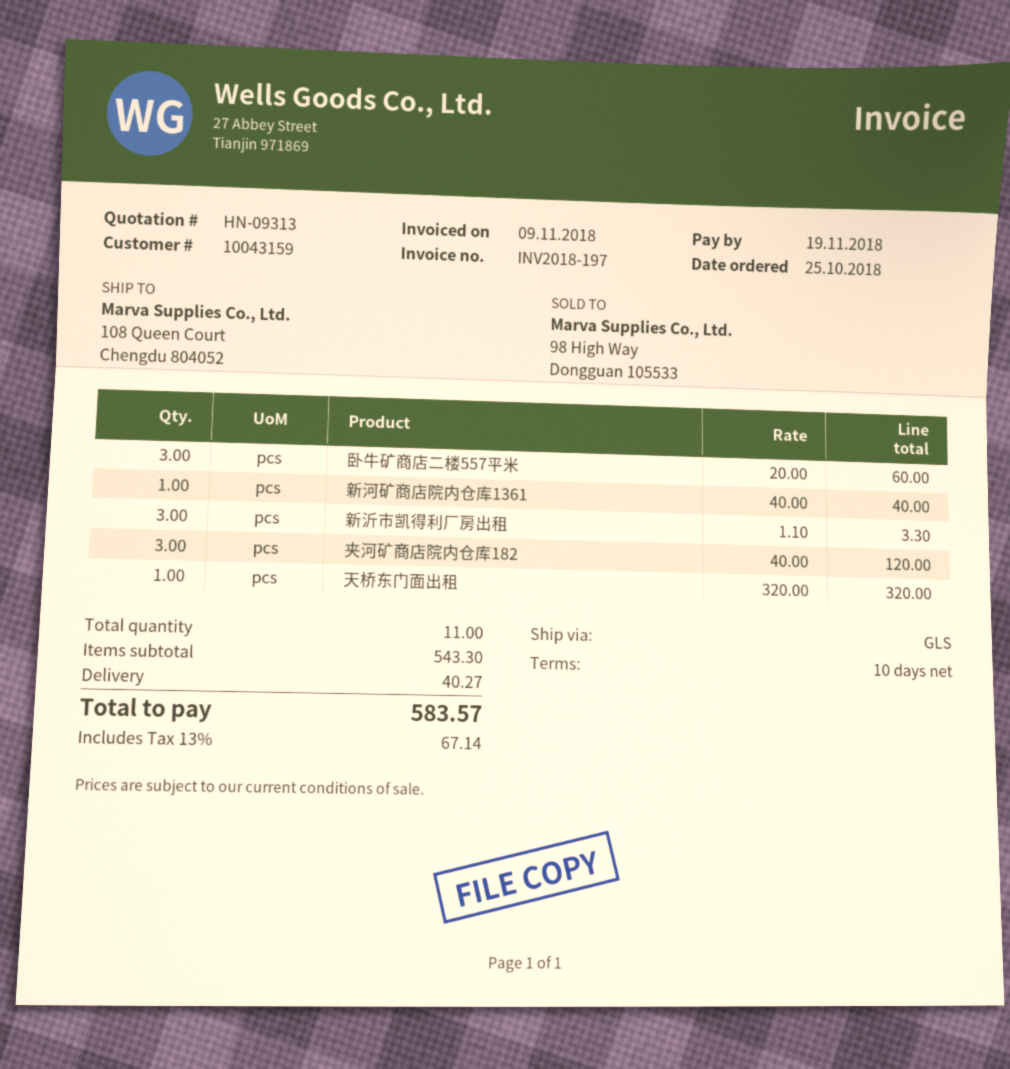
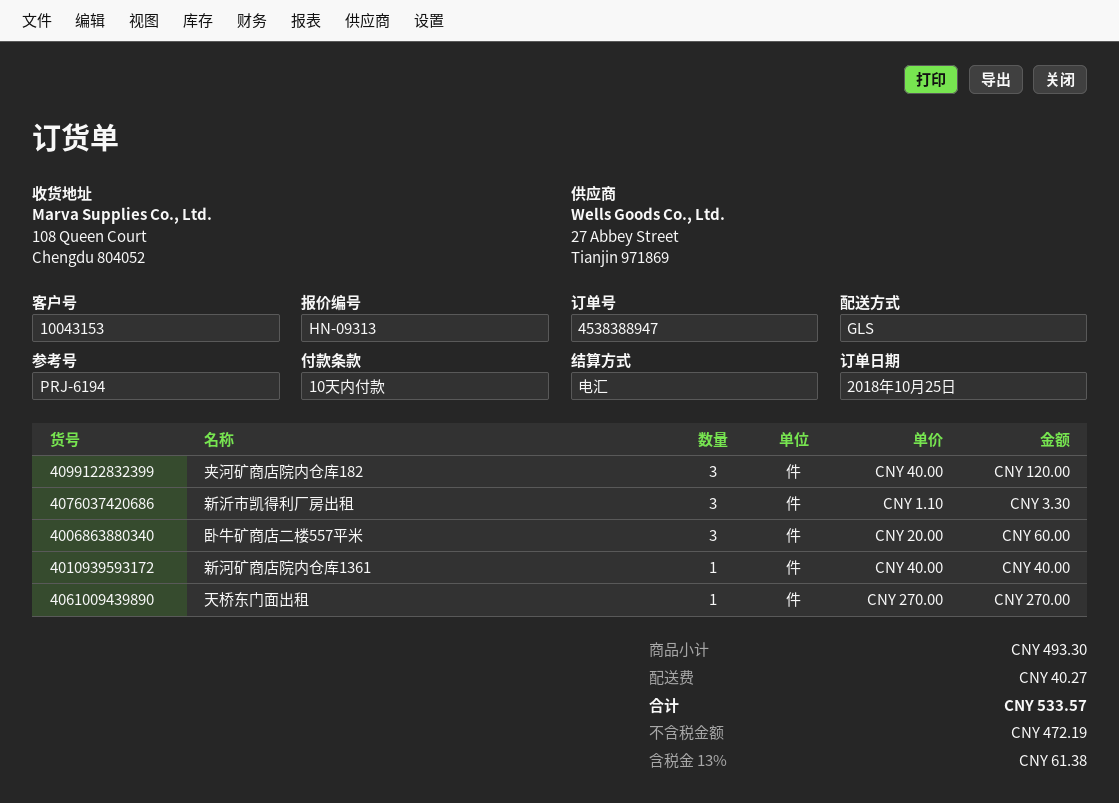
customer number: 10043159 -> 10043153
天桥东门面出租: 1 x 320.00 = 320.00 -> 1 x 270.00 = 270.00
subtotal: 543.30 -> 493.30
tax: 13% = 67.14 -> 13% = 61.38
total: 583.57 -> 533.57

